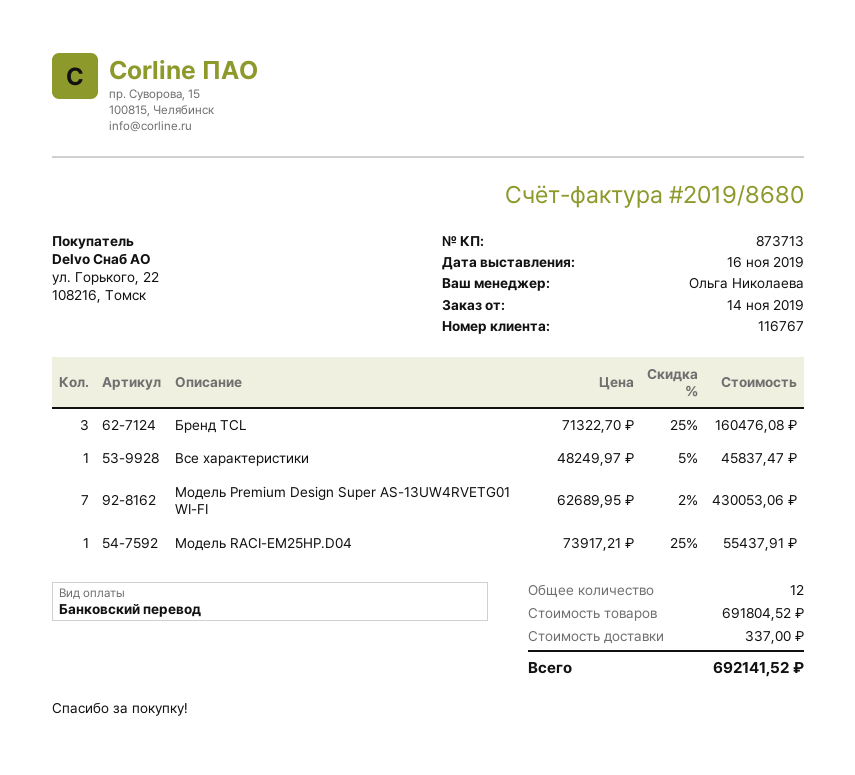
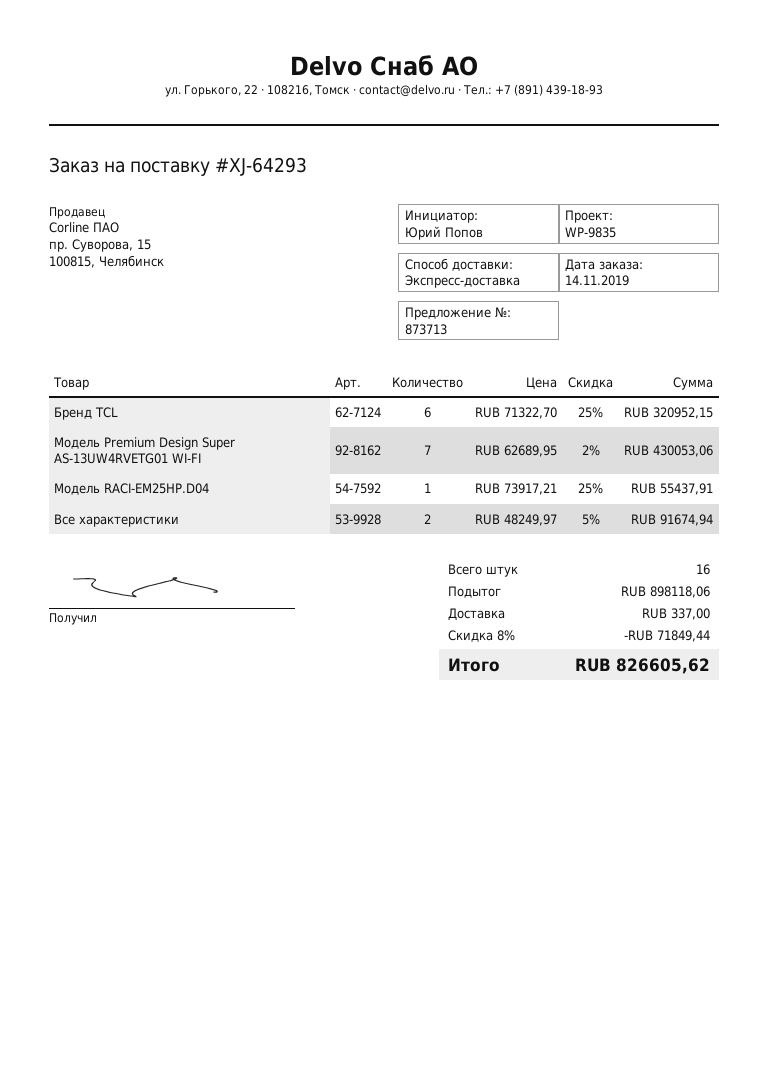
Бренд TCL: 3 x 71322.70 - 25% = 160476.08 -> 6 x 71322.70 - 25% = 320952.15
Все характеристики: 1 x 48249.97 - 5% = 45837.47 -> 2 x 48249.97 - 5% = 91674.94
total quantity: 12 -> 16
subtotal: 691804.52 -> 898118.06
discount: none -> 8% = 71849.44
total: 692141.52 -> 826605.62

